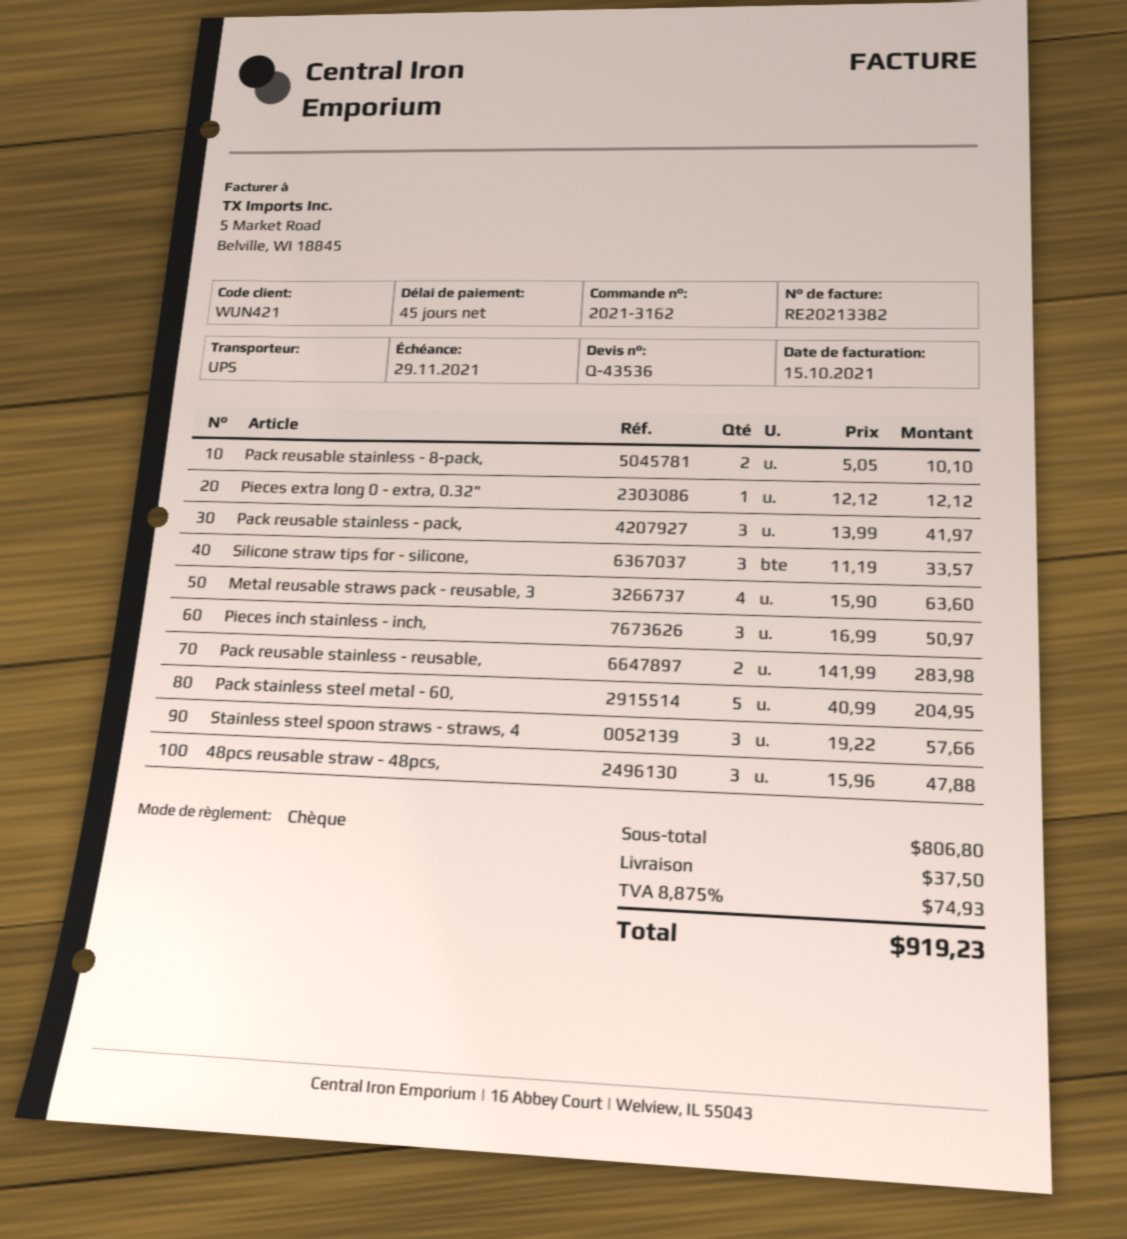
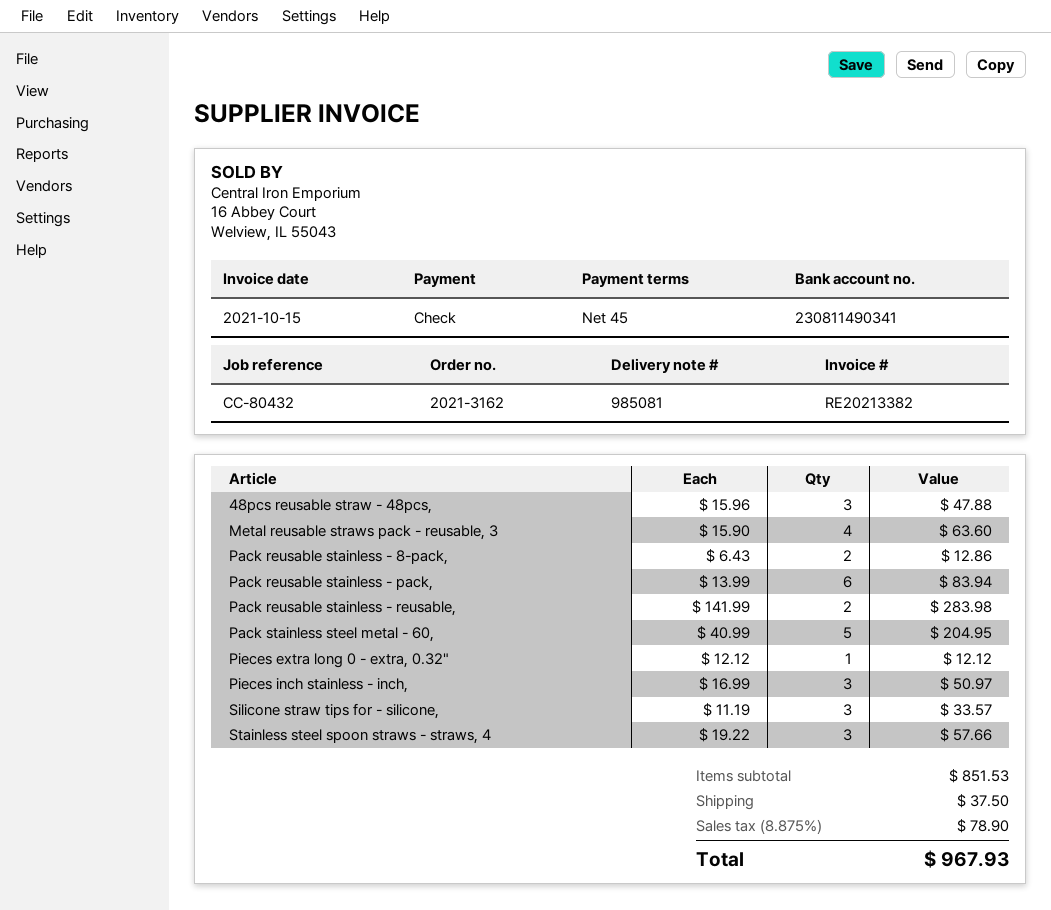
Pack reusable stainless - 8-pack,: 2 x 5.05 = 10.10 -> 2 x 6.43 = 12.86
Pack reusable stainless - pack,: 3 x 13.99 = 41.97 -> 6 x 13.99 = 83.94
subtotal: 806.80 -> 851.53
tax: 8.875% = 74.93 -> 8.875% = 78.90
total: 919.23 -> 967.93

